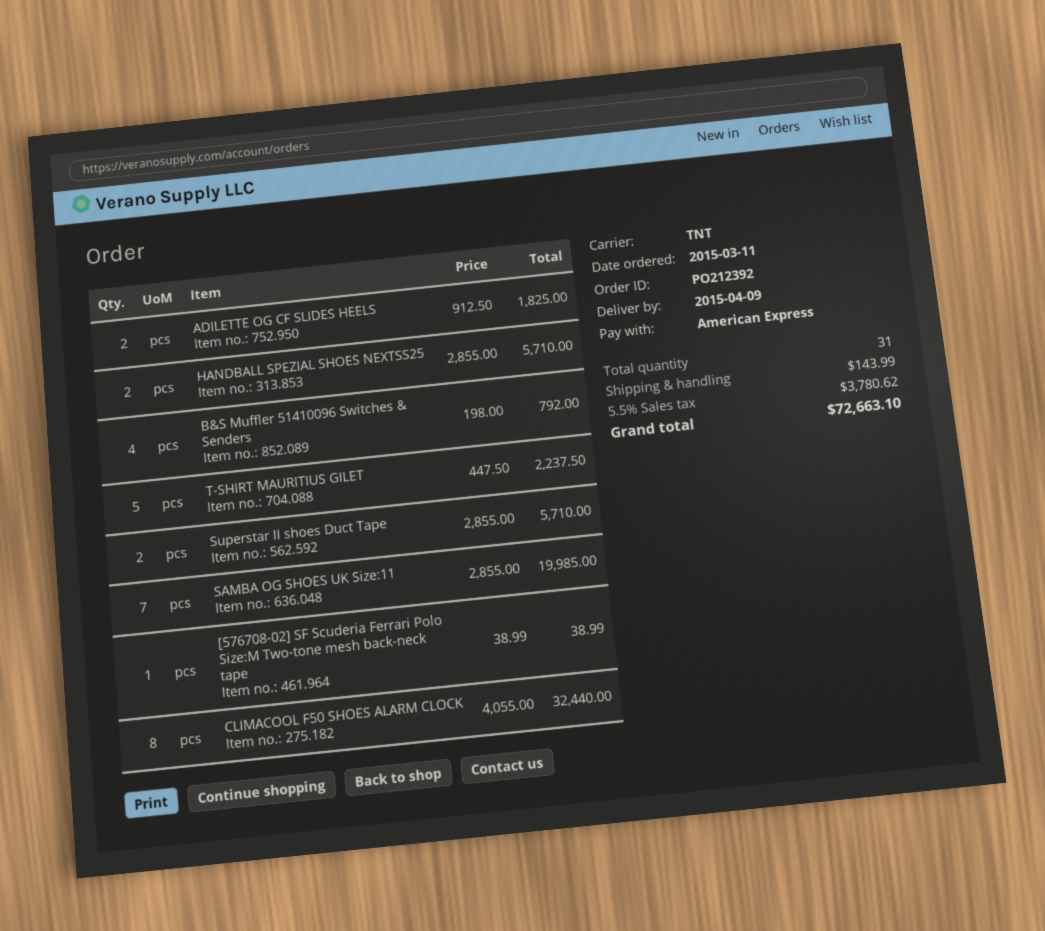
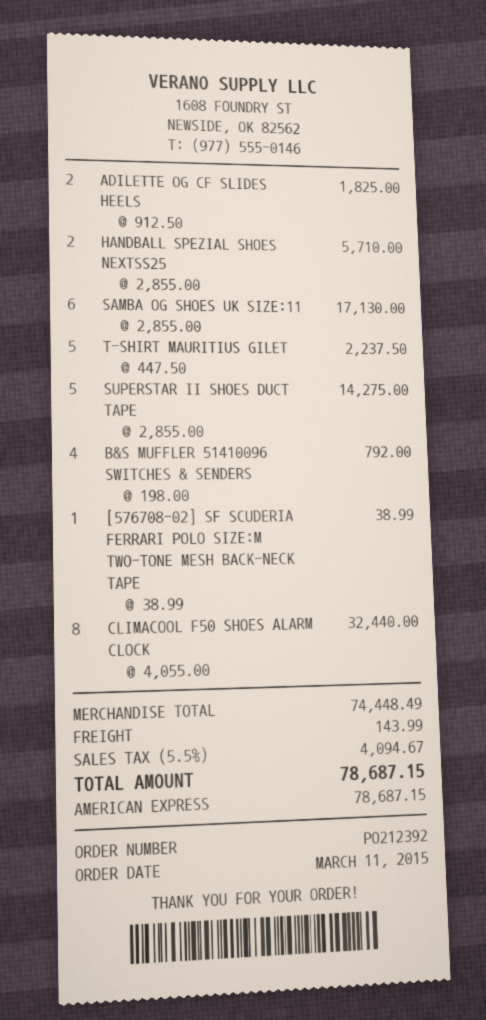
Superstar II shoes Duct Tape: 2 x 2855.00 = 5710.00 -> 5 x 2855.00 = 14275.00
SAMBA OG SHOES UK Size:11: 7 x 2855.00 = 19985.00 -> 6 x 2855.00 = 17130.00
tax: 5.5% = 3780.62 -> 5.5% = 4094.67
total: 72663.10 -> 78687.15

